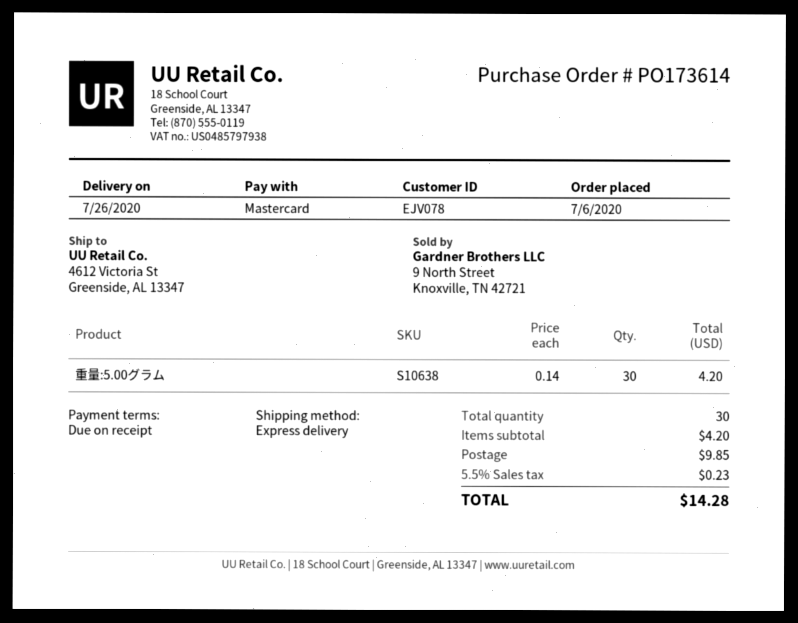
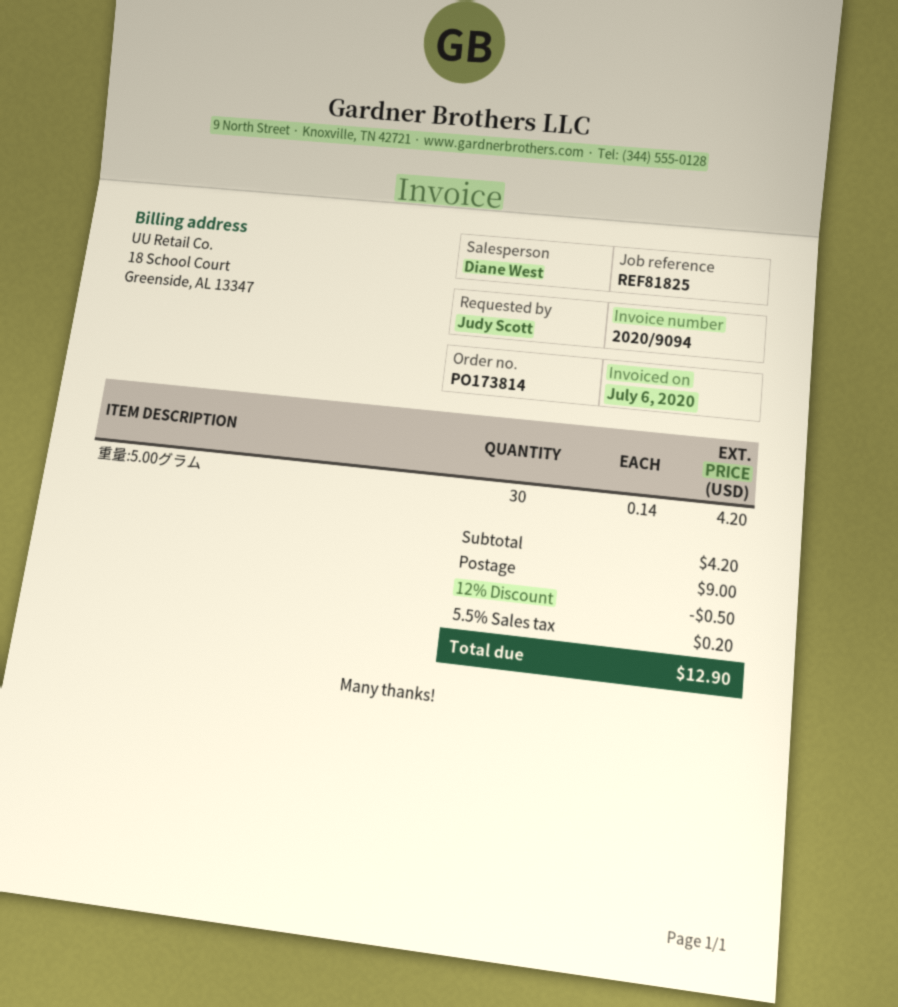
order number: PO173614 -> PO173814
discount: none -> 12% = 0.50
shipping: 9.85 -> 9.00
tax: 5.5% = 0.23 -> 5.5% = 0.20
total: 14.28 -> 12.90

